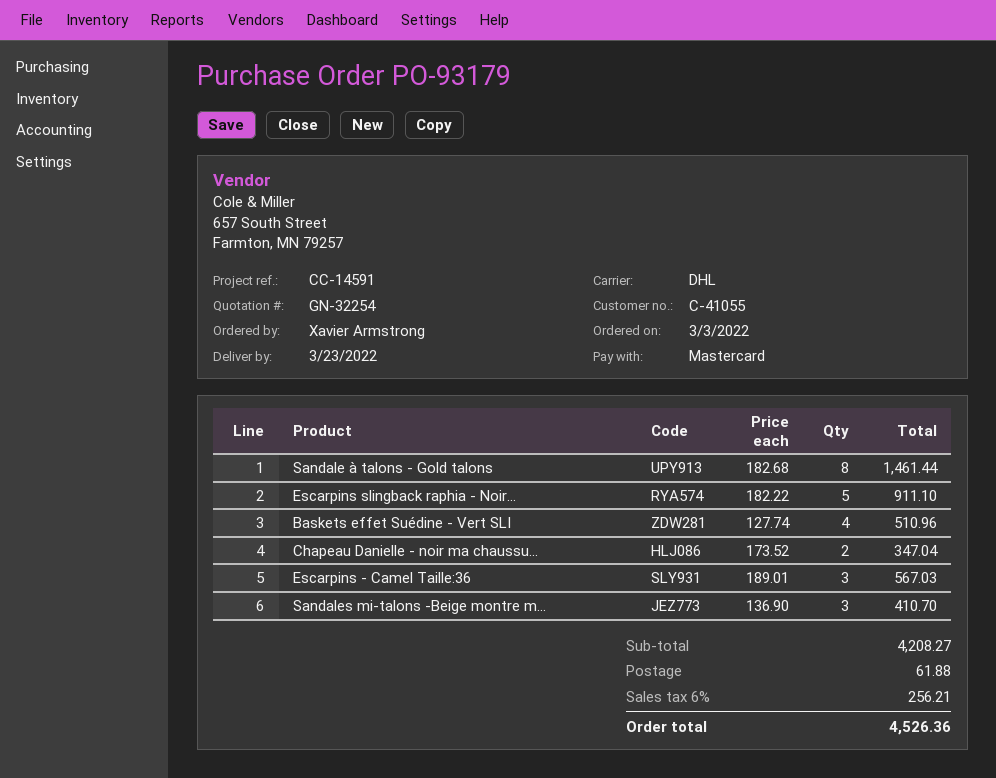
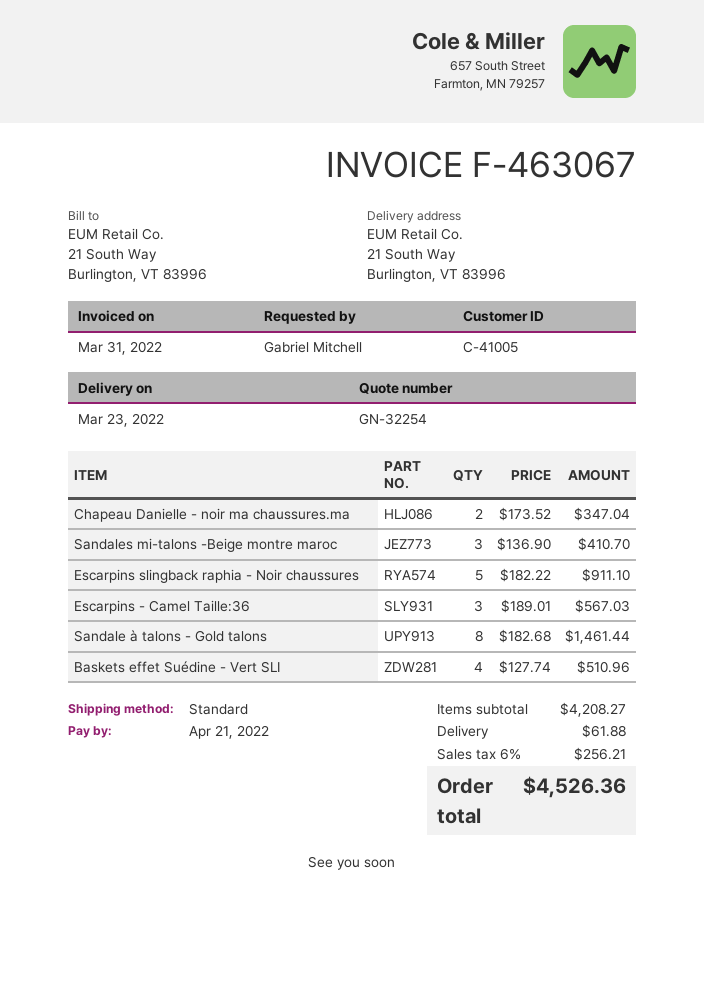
customer number: C-41055 -> C-41005
ordered by: Xavier Armstrong -> Gabriel Mitchell
shipping method: DHL -> standard

